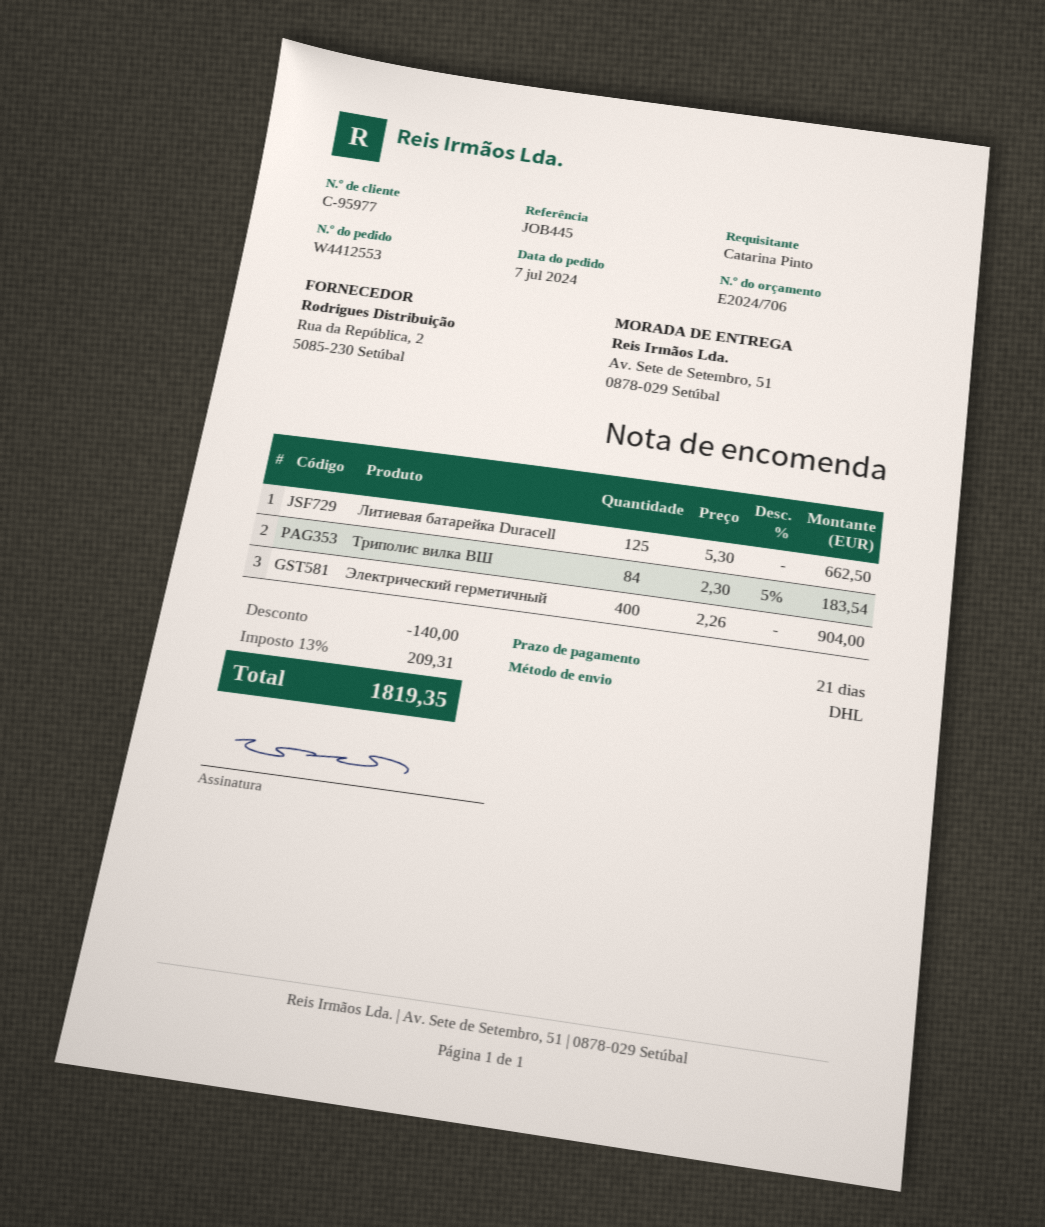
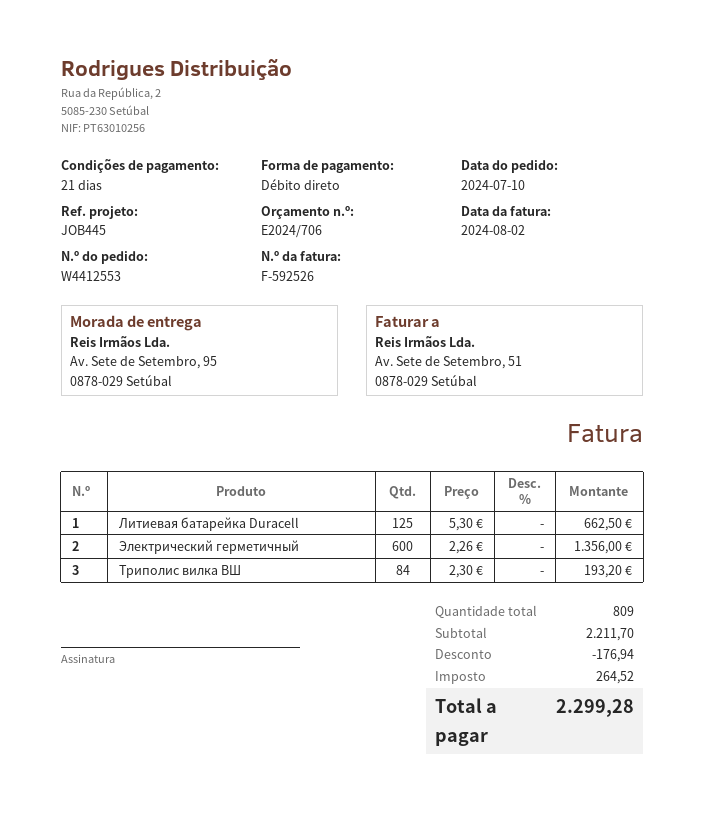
order date: 2024-07-07 -> 2024-07-10
ship to: Av. Sete de Setembro, 51, 0878-029 Setúbal -> Av. Sete de Setembro, 95, 0878-029 Setúbal
Триполис вилка ВШ: 84 x 2.30 - 5% = 183.54 -> 84 x 2.30 = 193.20
Электрический герметичный: 400 x 2.26 = 904.00 -> 600 x 2.26 = 1356.00
discount: 140.00 -> 176.94
tax: 209.31 -> 264.52
total: 1819.35 -> 2299.28

